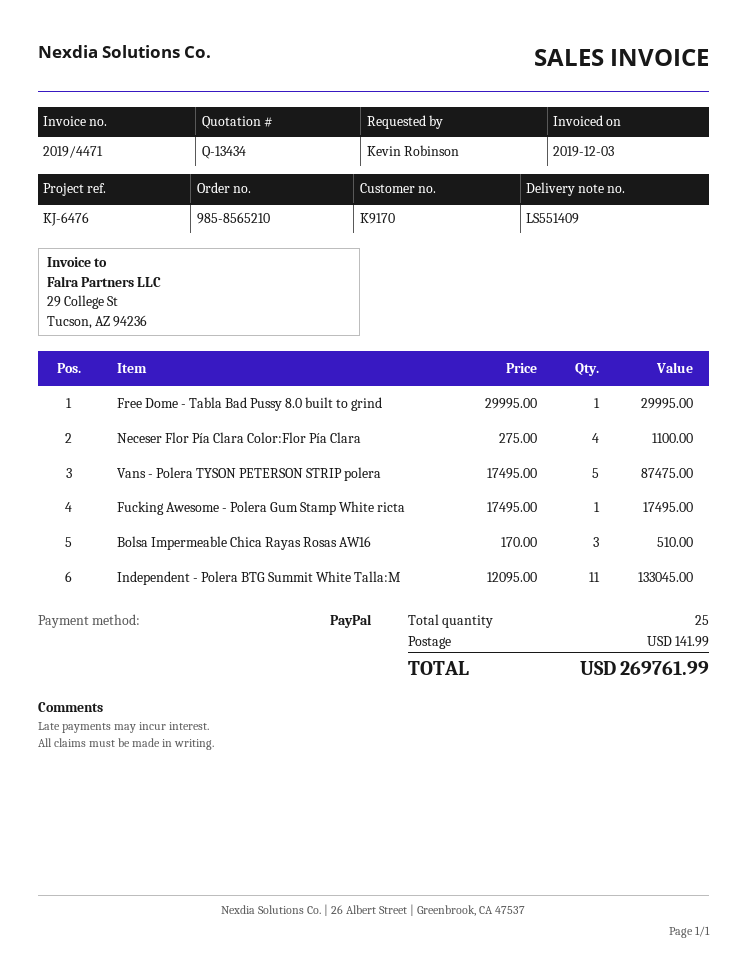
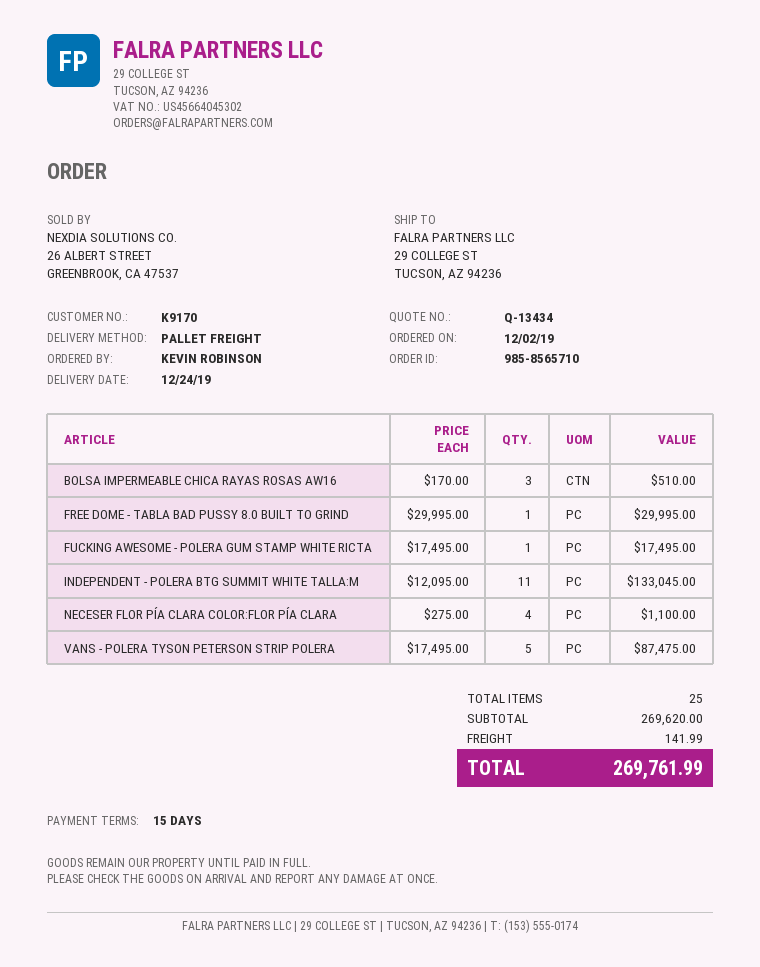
order number: 985-8565210 -> 985-8565710

